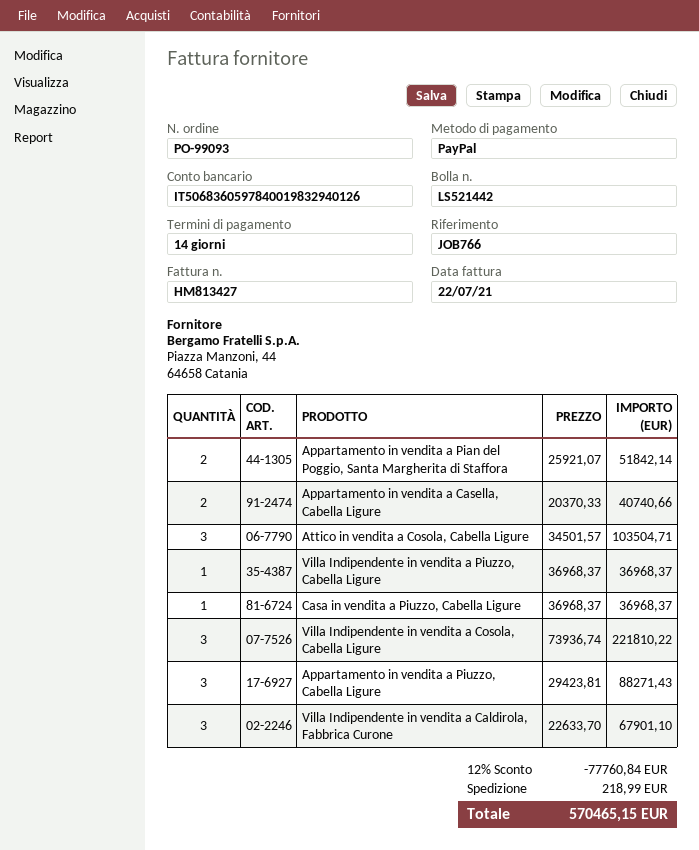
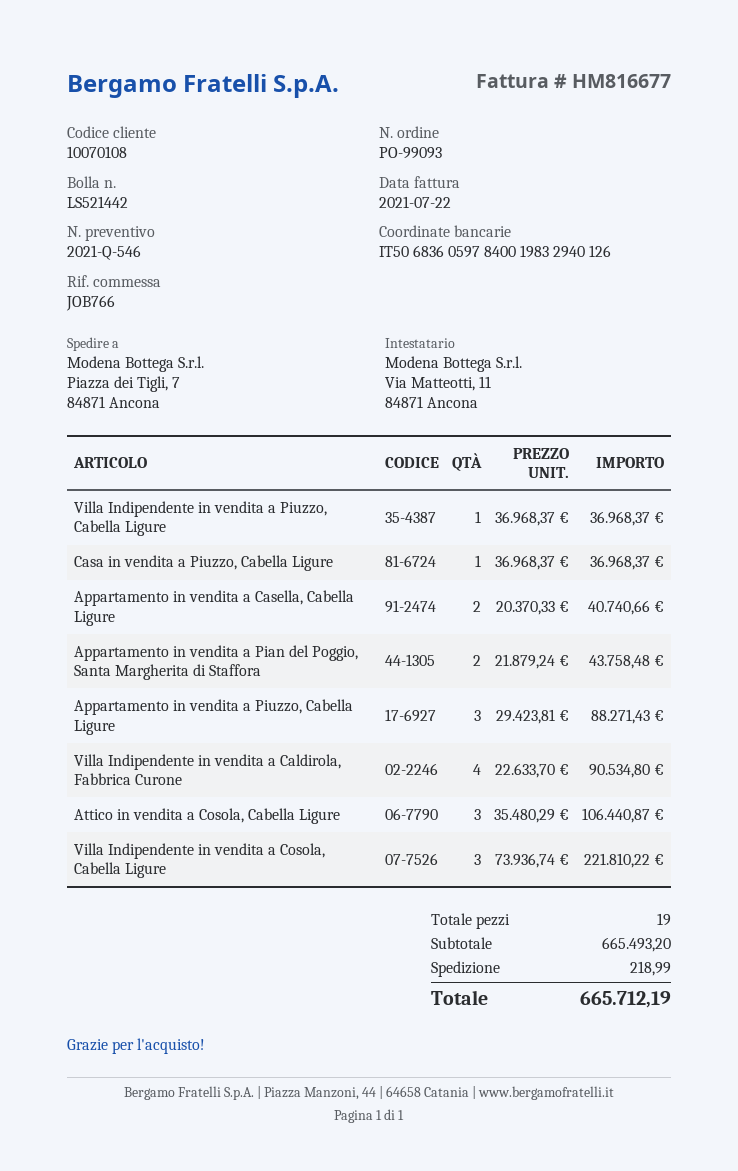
invoice number: HM813427 -> HM816677
Appartamento in vendita a Pian del Poggio, Santa Margherita di Staffora: 2 x 25921.07 = 51842.14 -> 2 x 21879.24 = 43758.48
Attico in vendita a Cosola, Cabella Ligure: 3 x 34501.57 = 103504.71 -> 3 x 35480.29 = 106440.87
Villa Indipendente in vendita a Caldirola, Fabbrica Curone: 3 x 22633.70 = 67901.10 -> 4 x 22633.70 = 90534.80
discount: 12% = 77760.84 -> none
total: 570465.15 -> 665712.19

